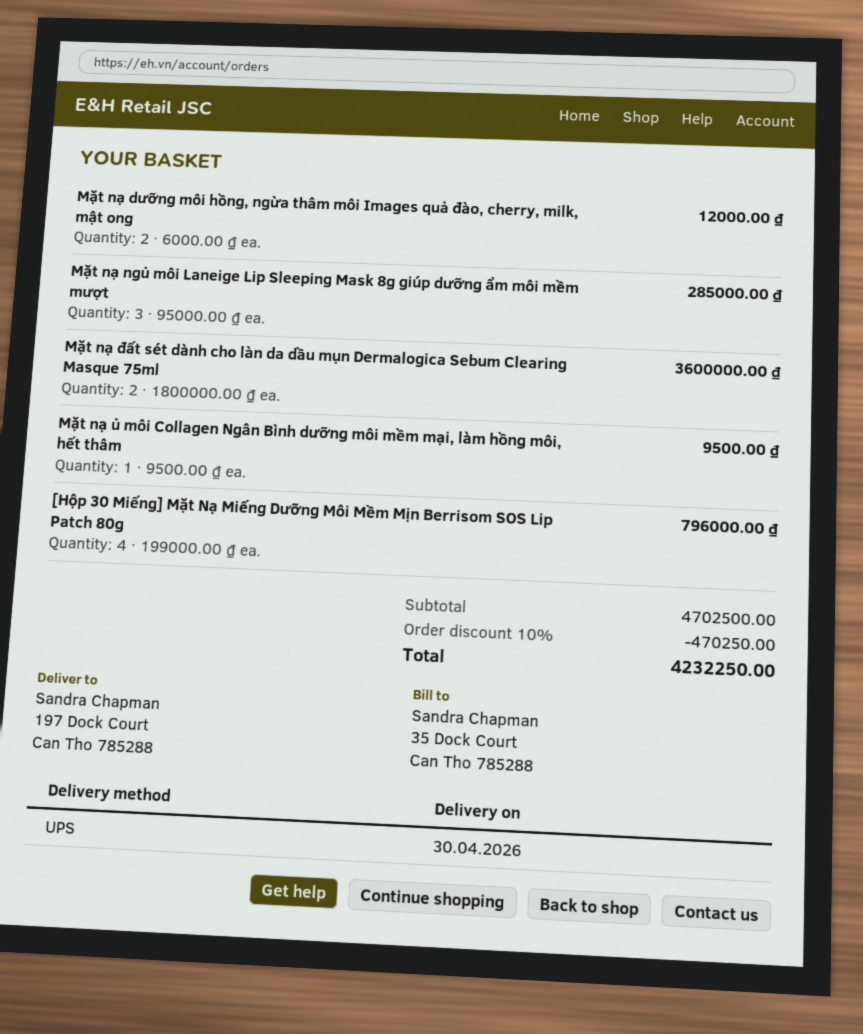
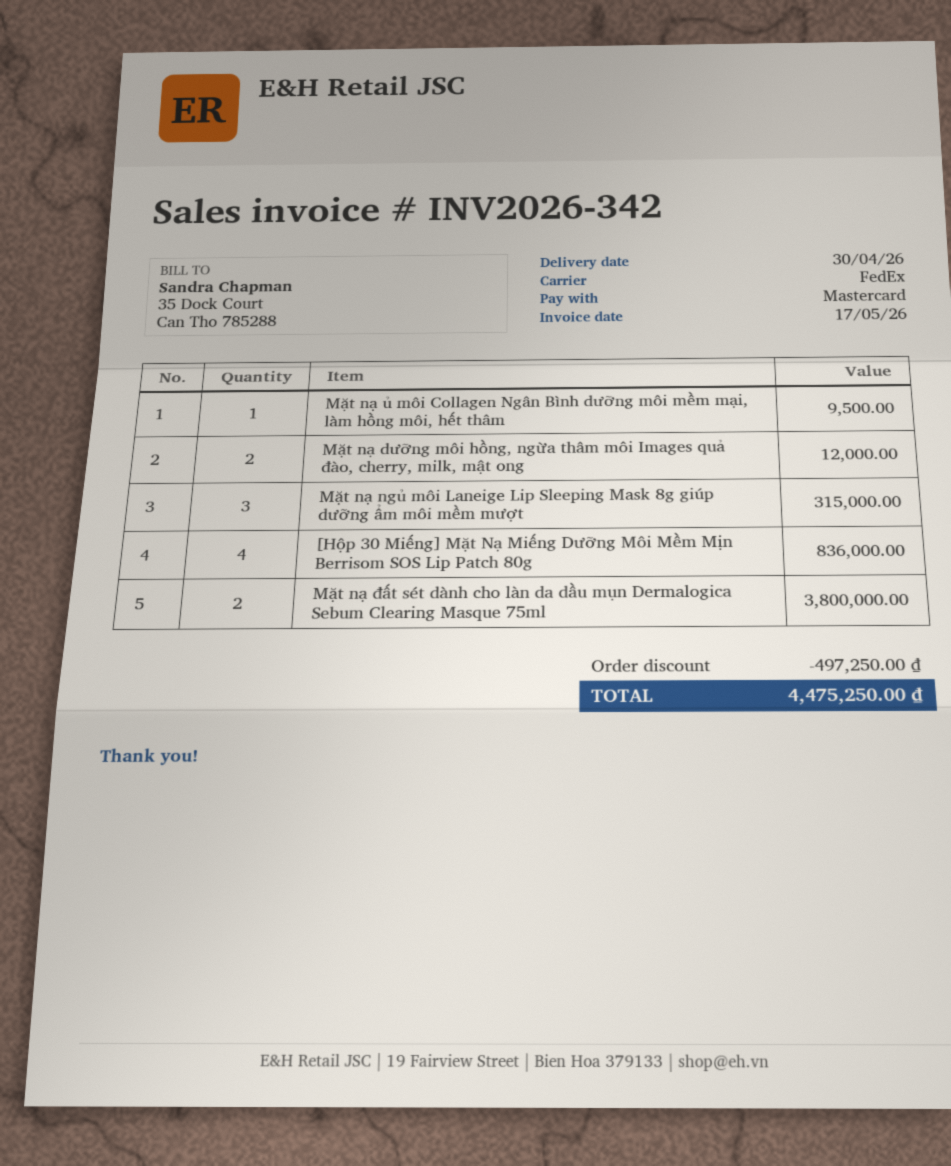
shipping method: UPS -> FedEx
Mặt nạ ngủ môi Laneige Lip Sleeping Mask 8g giúp dưỡng ẩm môi mềm mượt: 3 for 285000.00 -> 3 for 315000.00
Mặt nạ đất sét dành cho làn da dầu mụn Dermalogica Sebum Clearing Masque 75ml: 2 for 3600000.00 -> 2 for 3800000.00
[Hộp 30 Miếng] Mặt Nạ Miếng Dưỡng Môi Mềm Mịn Berrisom SOS Lip Patch 80g: 4 for 796000.00 -> 4 for 836000.00
discount: 470250.00 -> 497250.00
total: 4232250.00 -> 4475250.00

